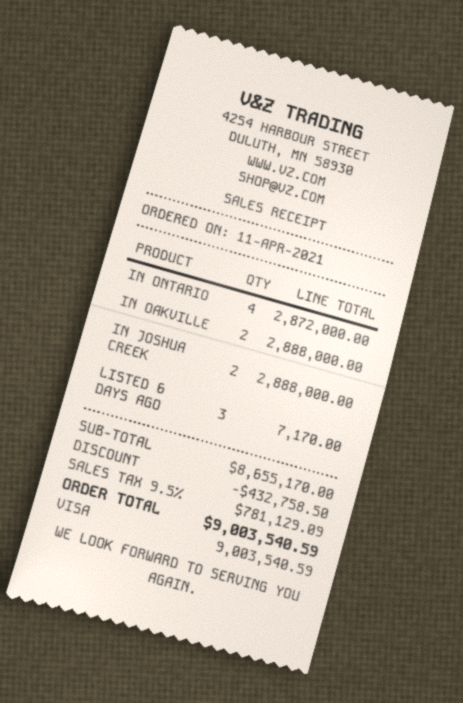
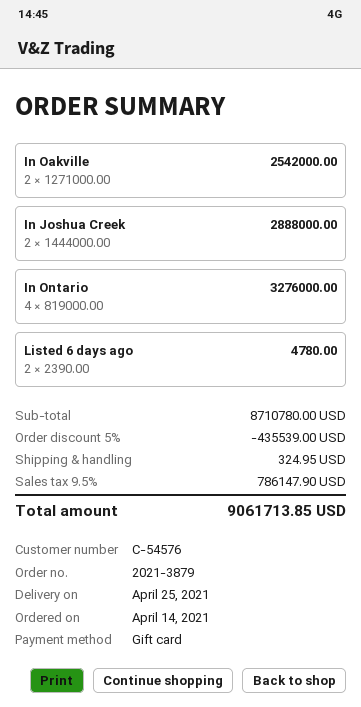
order date: 2021-04-11 -> 2021-04-14
payment method: Visa -> gift card
IN ONTARIO: 4 for 2872000.00 -> 4 for 3276000.00
IN OAKVILLE: 2 for 2888000.00 -> 2 for 2542000.00
LISTED 6 DAYS AGO: 3 for 7170.00 -> 2 for 4780.00
subtotal: 8655170.00 -> 8710780.00
discount: 432758.50 -> 435539.00
shipping: none -> 324.95
tax: 9.5% = 781129.09 -> 9.5% = 786147.90
total: 9003540.59 -> 9061713.85

